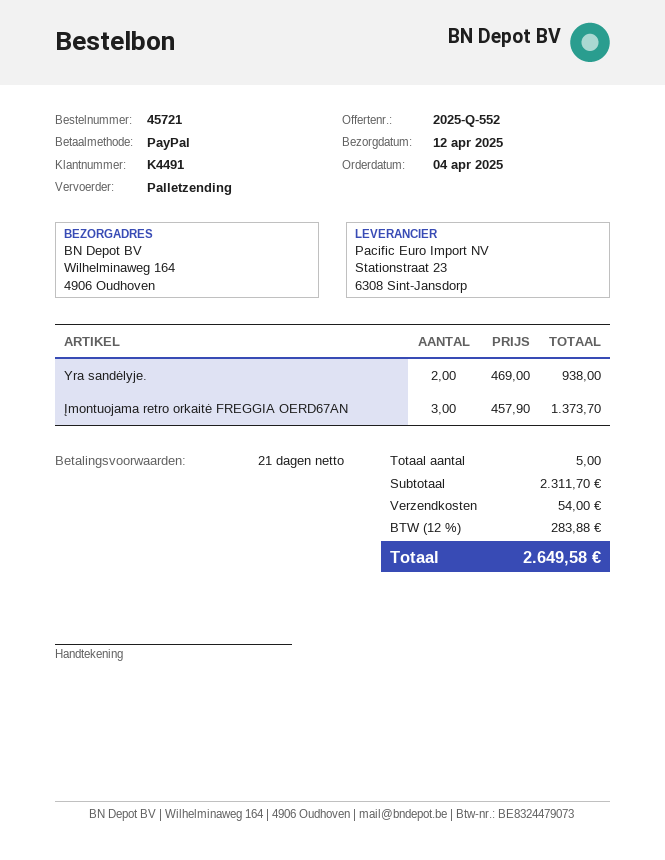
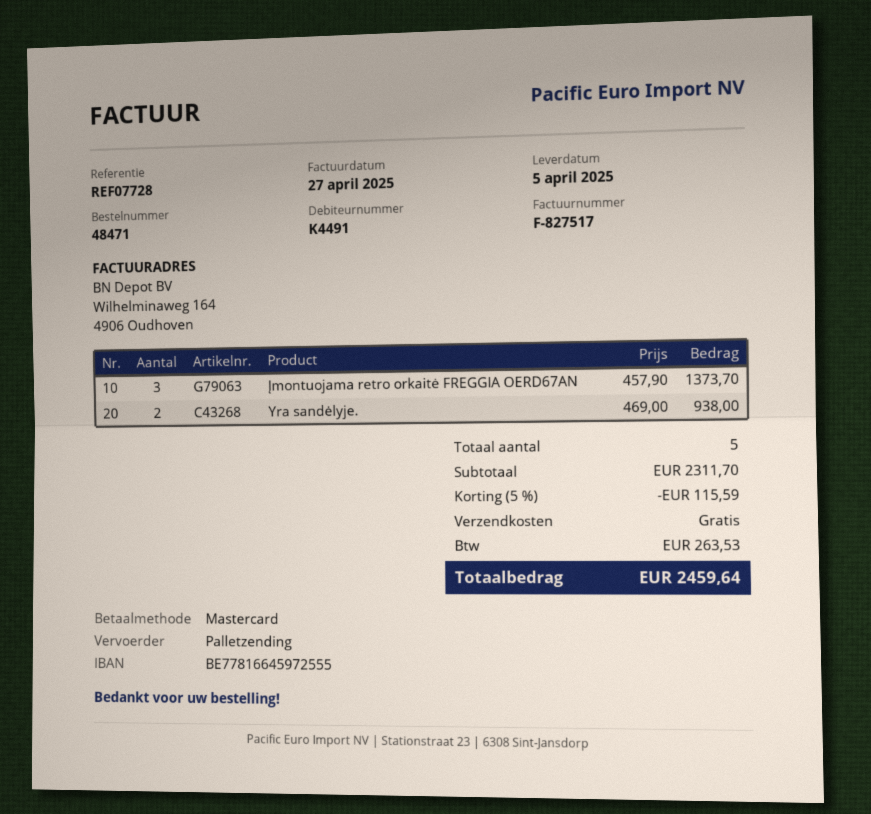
order number: 45721 -> 48471
delivery date: 2025-04-12 -> 2025-04-05
payment method: PayPal -> Mastercard
discount: none -> 5% = 115.59
shipping: 54.00 -> 0.00
tax: 283.88 -> 263.53
total: 2649.58 -> 2459.64

